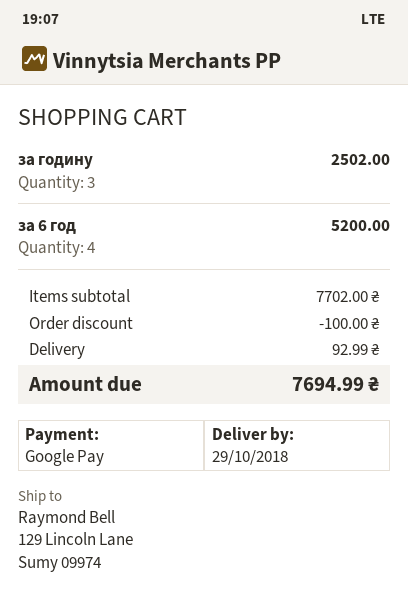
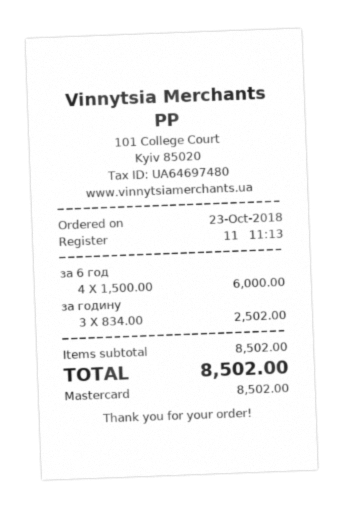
payment method: Google Pay -> Mastercard
за 6 год: 4 for 5200.00 -> 4 for 6000.00
subtotal: 7702.00 -> 8502.00
discount: 100.00 -> none
shipping: 92.99 -> none
total: 7694.99 -> 8502.00

